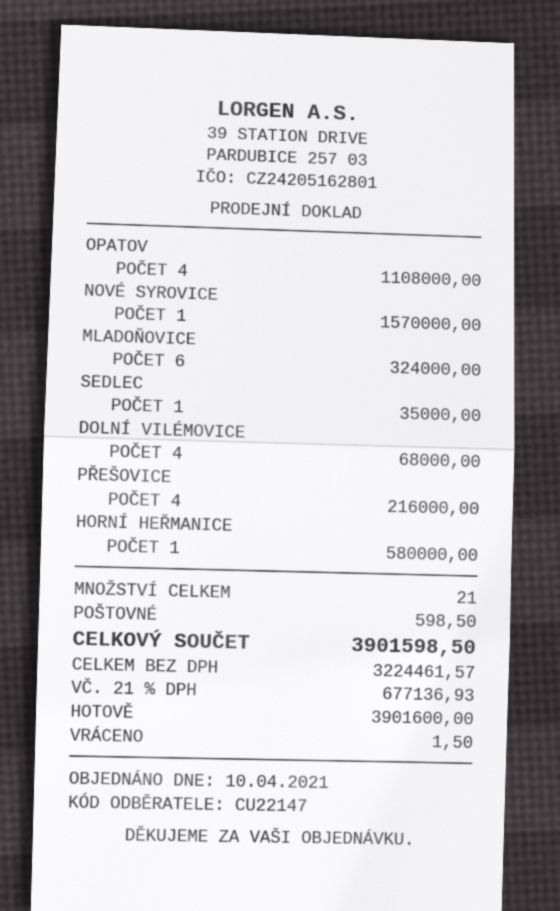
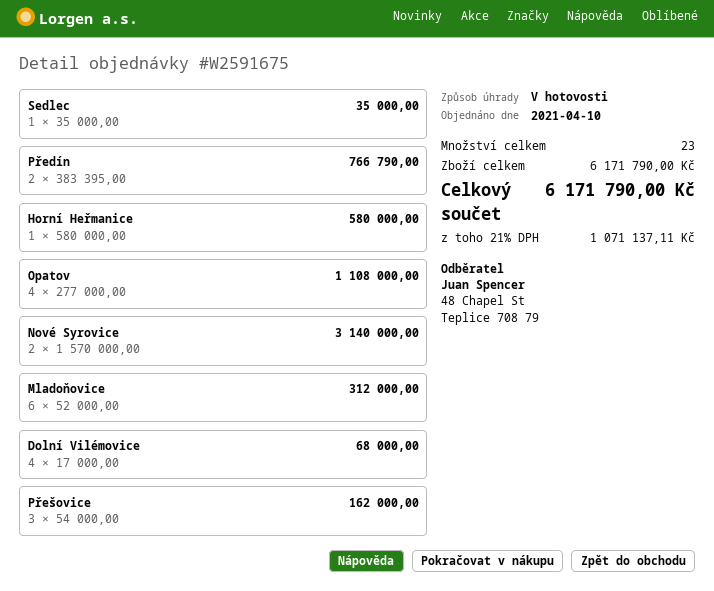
NOVÉ SYROVICE: 1 for 1570000.00 -> 2 for 3140000.00
MLADOŇOVICE: 6 for 324000.00 -> 6 for 312000.00
PŘEŠOVICE: 4 for 216000.00 -> 3 for 162000.00
Předín: none -> 2 for 766790.00
total quantity: 21 -> 23
shipping: 598.50 -> none
tax: 21% = 677136.93 -> 21% = 1071137.11
total: 3901598.50 -> 6171790.00

